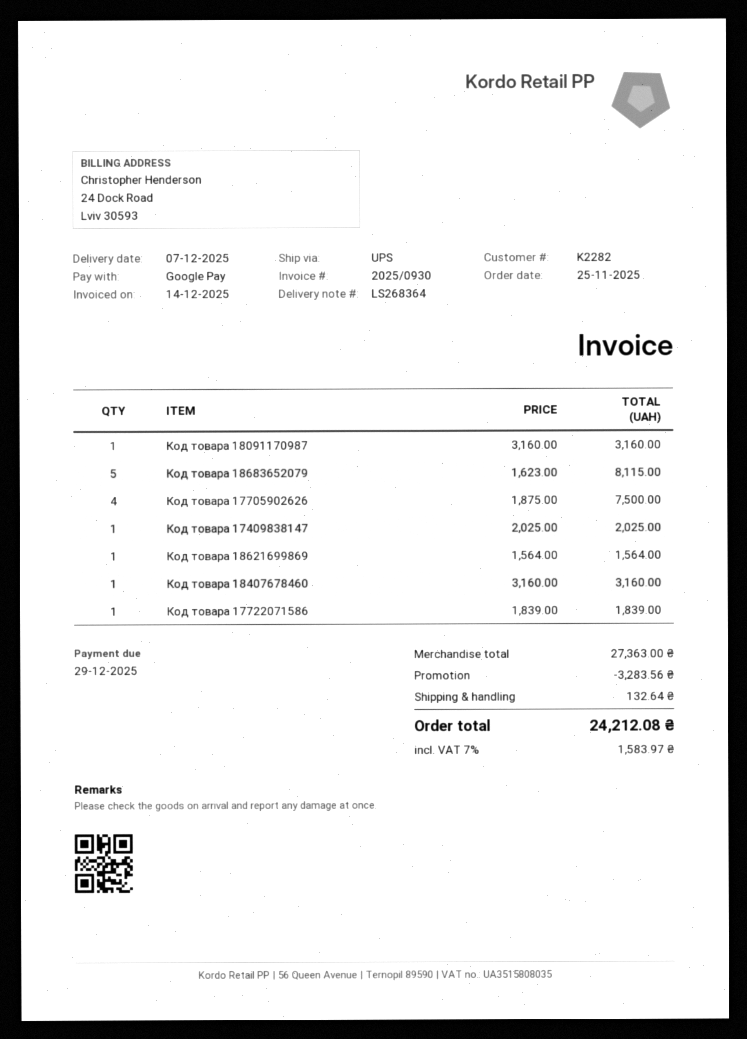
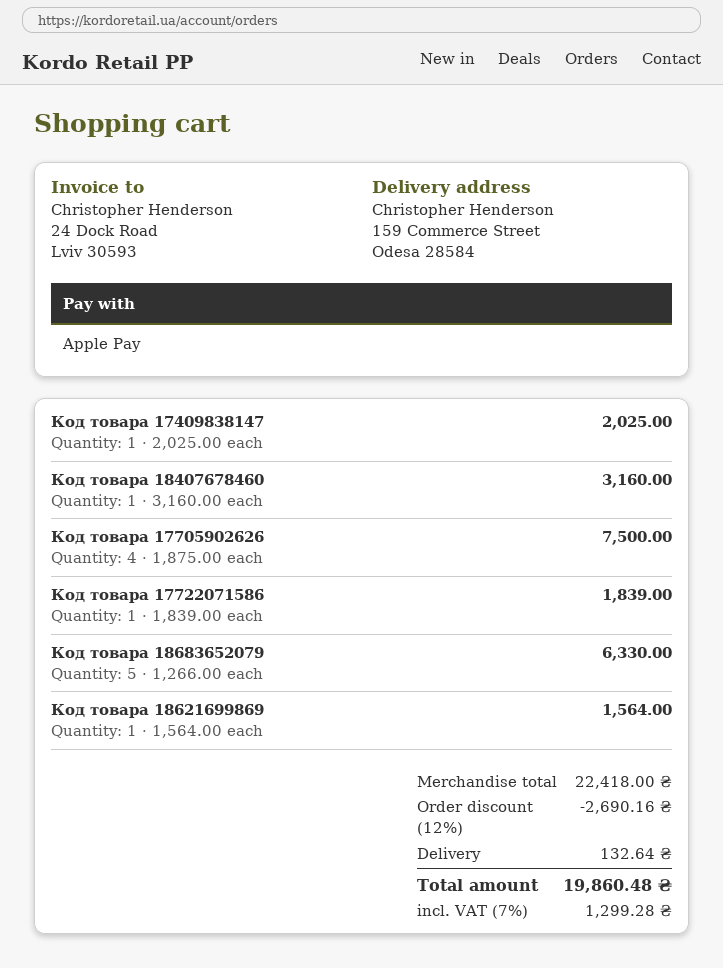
payment method: Google Pay -> Apple Pay
Код товара 18091170987: 1 x 3160.00 = 3160.00 -> none
Код товара 18683652079: 5 x 1623.00 = 8115.00 -> 5 x 1266.00 = 6330.00
subtotal: 27363.00 -> 22418.00
discount: 3283.56 -> 2690.16
tax: 7% = 1583.97 -> 7% = 1299.28
total: 24212.08 -> 19860.48

